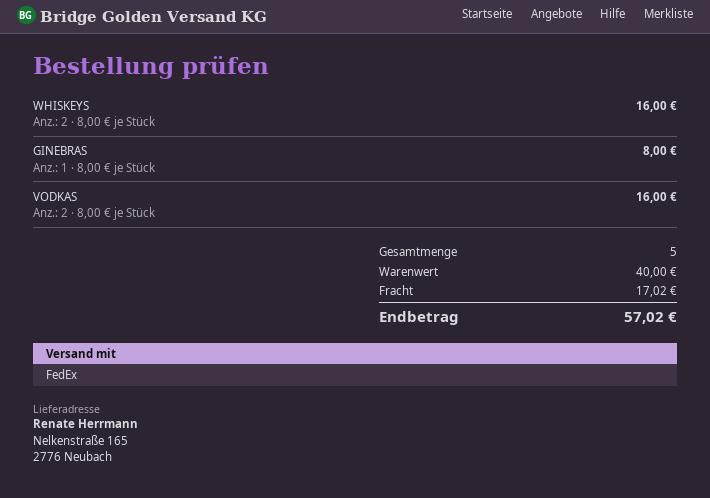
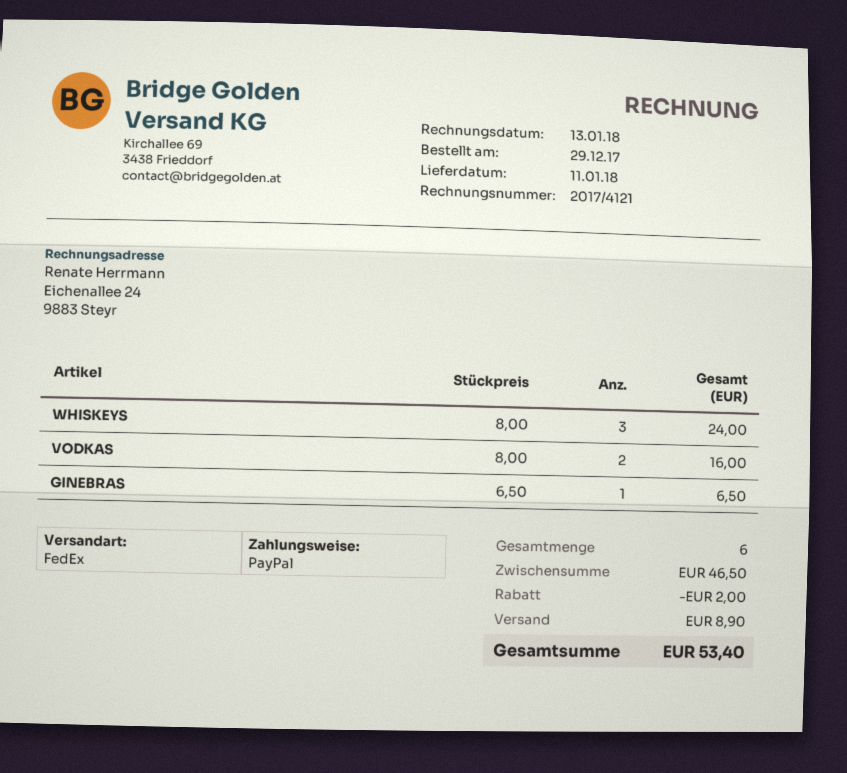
WHISKEYS: 2 x 8.00 = 16.00 -> 3 x 8.00 = 24.00
GINEBRAS: 1 x 8.00 = 8.00 -> 1 x 6.50 = 6.50
total quantity: 5 -> 6
subtotal: 40.00 -> 46.50
discount: none -> 2.00
shipping: 17.02 -> 8.90
total: 57.02 -> 53.40

